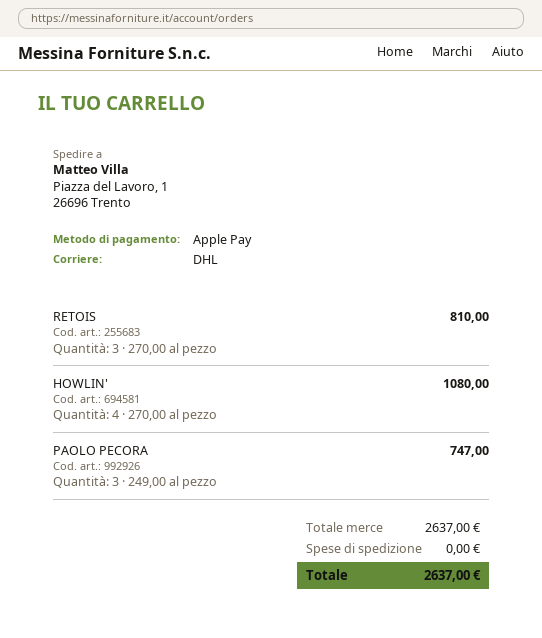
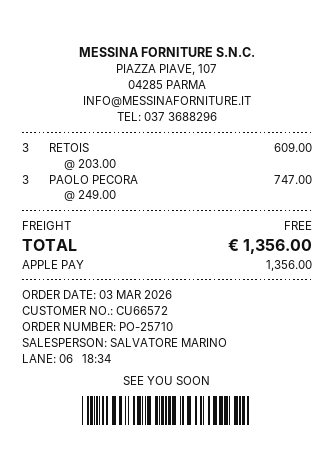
RETOIS: 3 x 270.00 = 810.00 -> 3 x 203.00 = 609.00
HOWLIN': 4 x 270.00 = 1080.00 -> none
total: 2637.00 -> 1356.00

